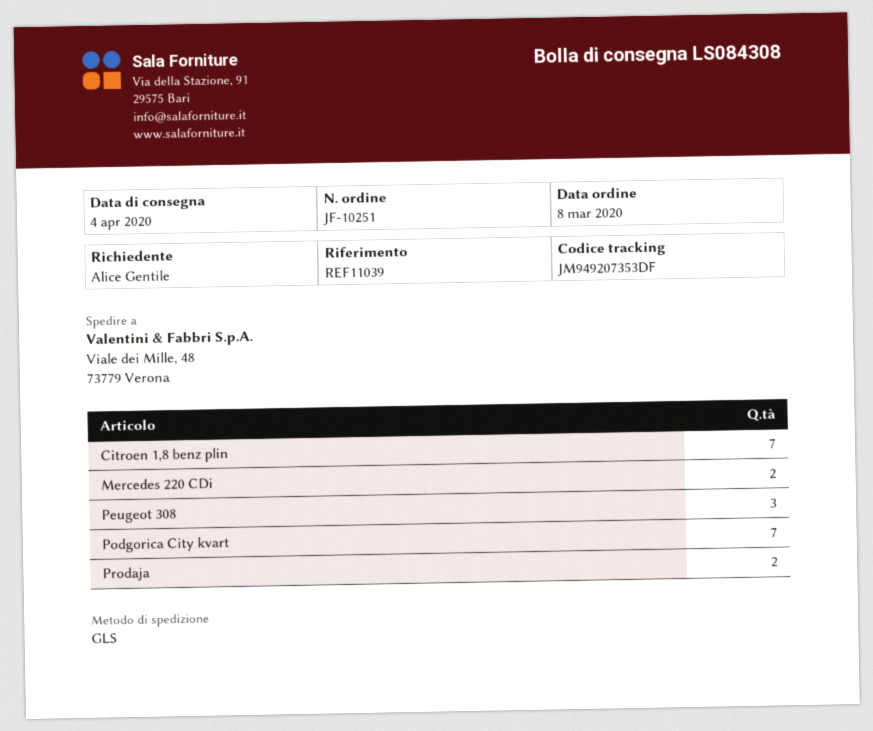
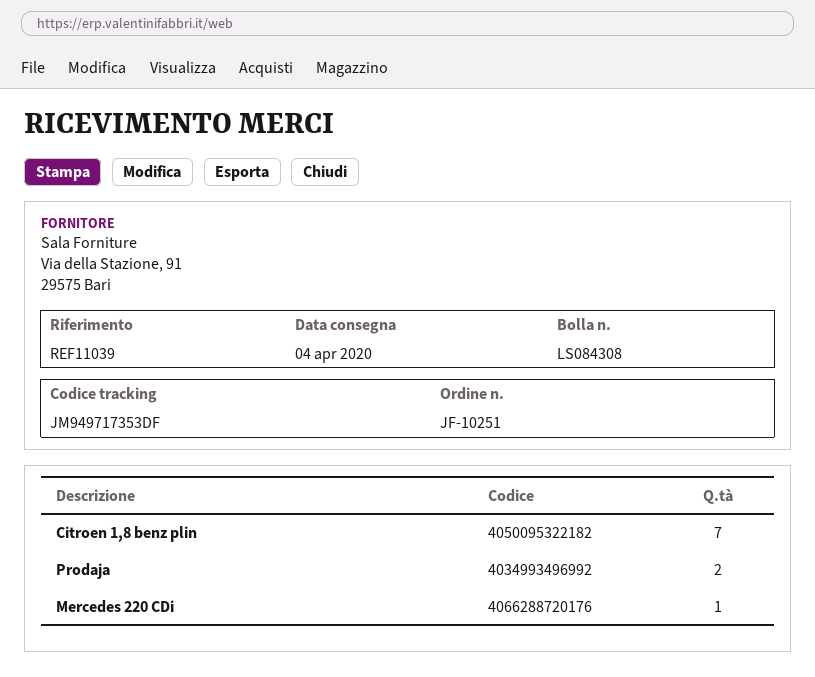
tracking number: JM949207353DF -> JM949717353DF
Mercedes 220 CDi: 2 -> 1
Peugeot 308: 3 -> none
Podgorica City kvart: 7 -> none

